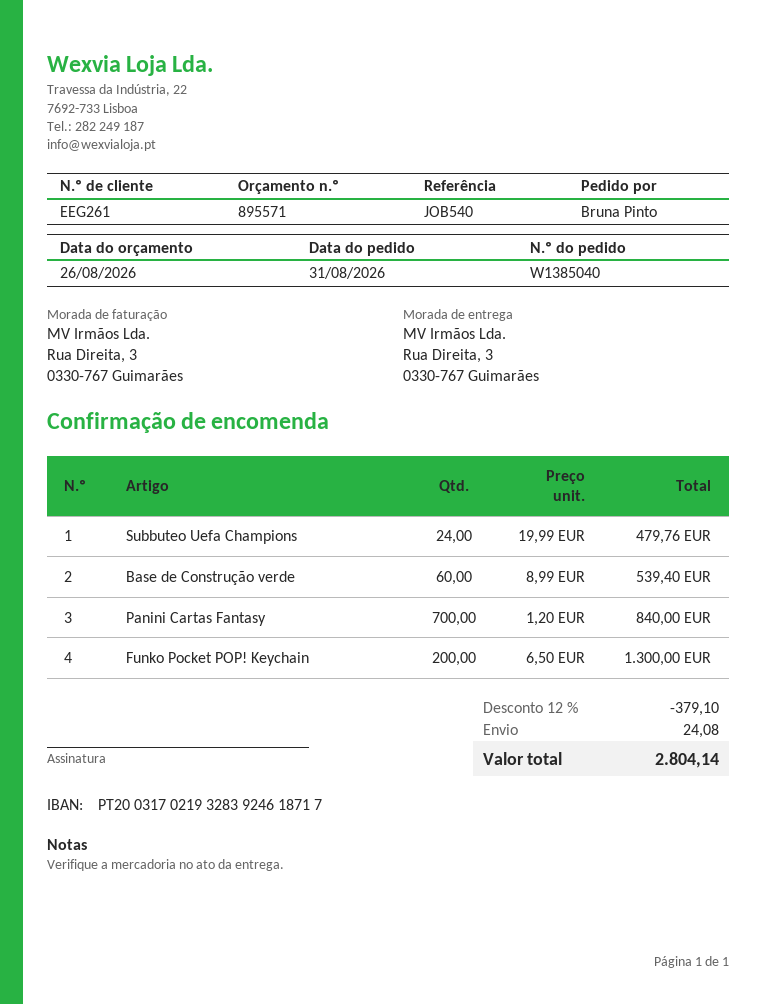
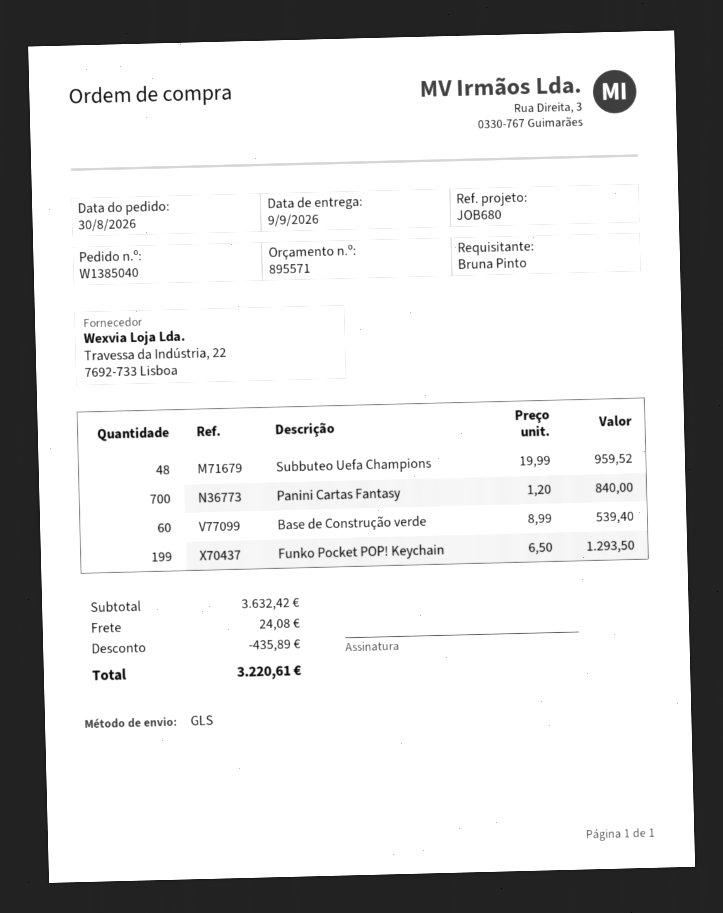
order date: 2026-08-31 -> 2026-08-30
reference: JOB540 -> JOB680
Subbuteo Uefa Champions: 24 x 19.99 = 479.76 -> 48 x 19.99 = 959.52
Funko Pocket POP! Keychain: 200 x 6.50 = 1300.00 -> 199 x 6.50 = 1293.50
discount: 379.10 -> 435.89
total: 2804.14 -> 3220.61

